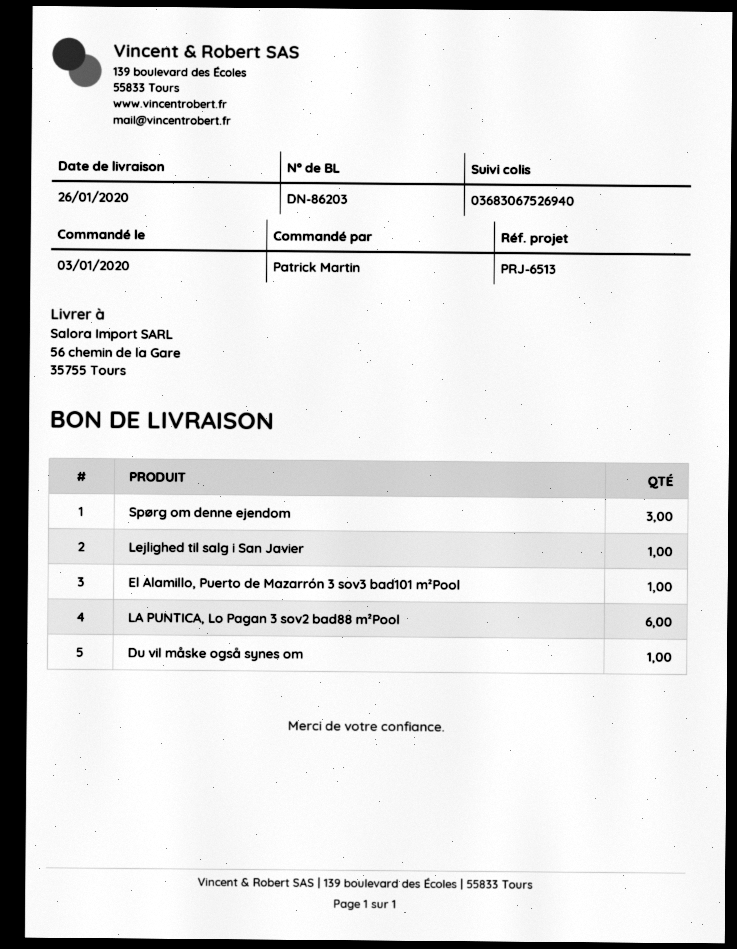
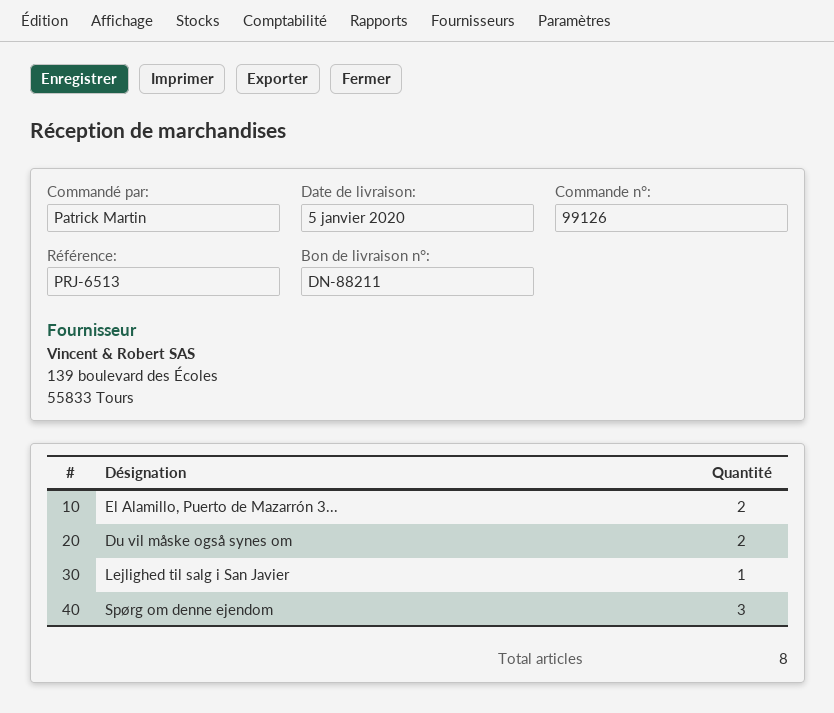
delivery note number: DN-86203 -> DN-88211
delivery date: 2020-01-26 -> 2020-01-05
El Alamillo, Puerto de Mazarrón 3 sov3 bad101 m²Pool: 1 -> 2
LA PUNTICA, Lo Pagan 3 sov2 bad88 m²Pool: 6 -> none
Du vil måske også synes om: 1 -> 2

